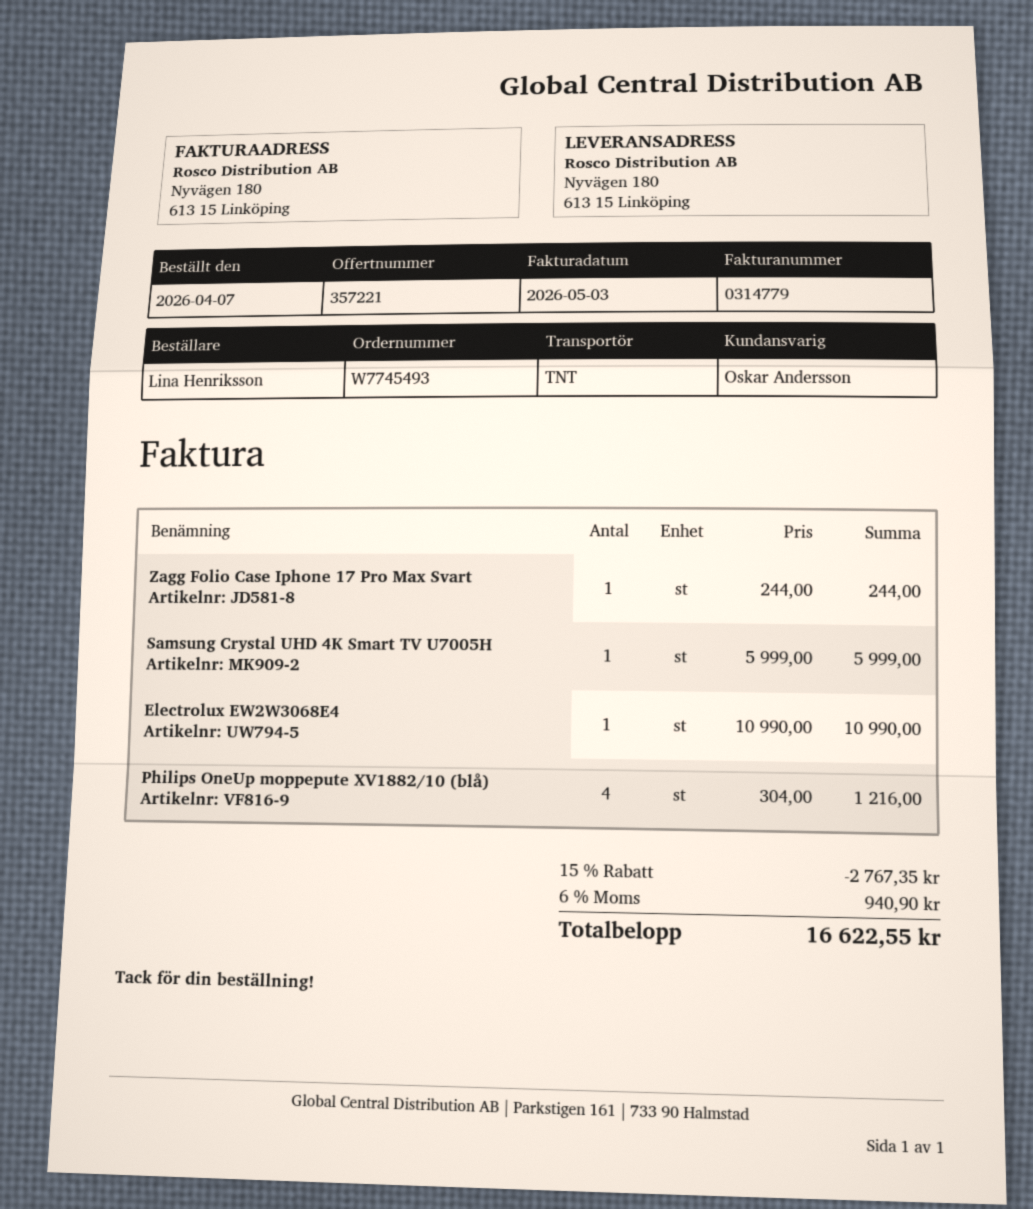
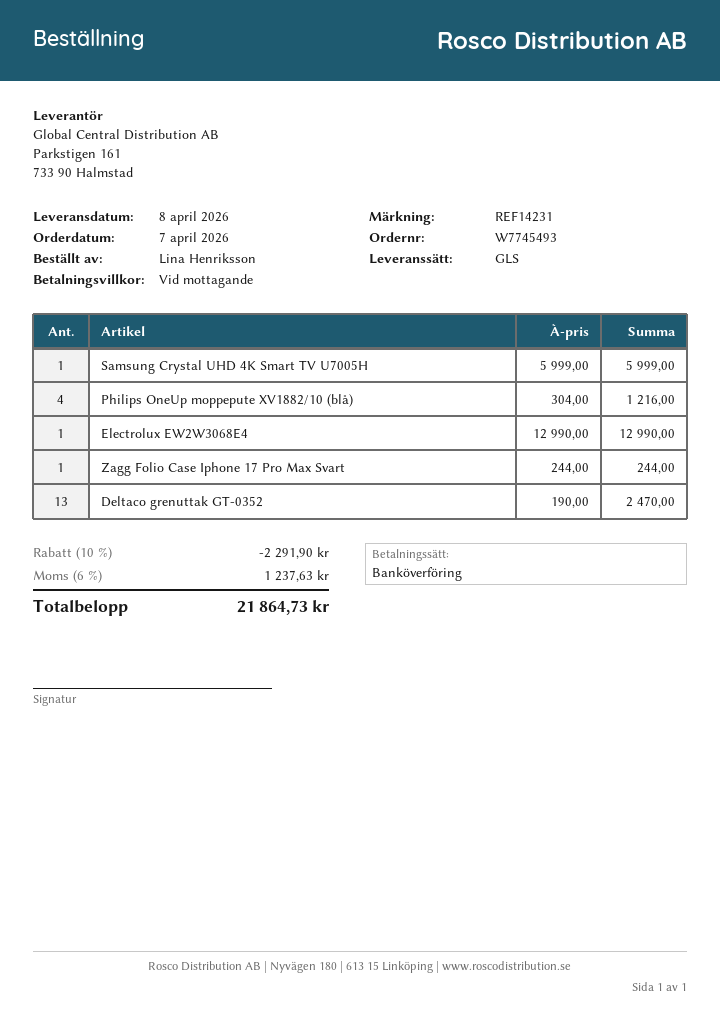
shipping method: TNT -> GLS
Electrolux EW2W3068E4: 1 x 10990.00 = 10990.00 -> 1 x 12990.00 = 12990.00
Deltaco grenuttak GT-0352: none -> 13 x 190.00 = 2470.00
discount: 15% = 2767.35 -> 10% = 2291.90
tax: 6% = 940.90 -> 6% = 1237.63
total: 16622.55 -> 21864.73

